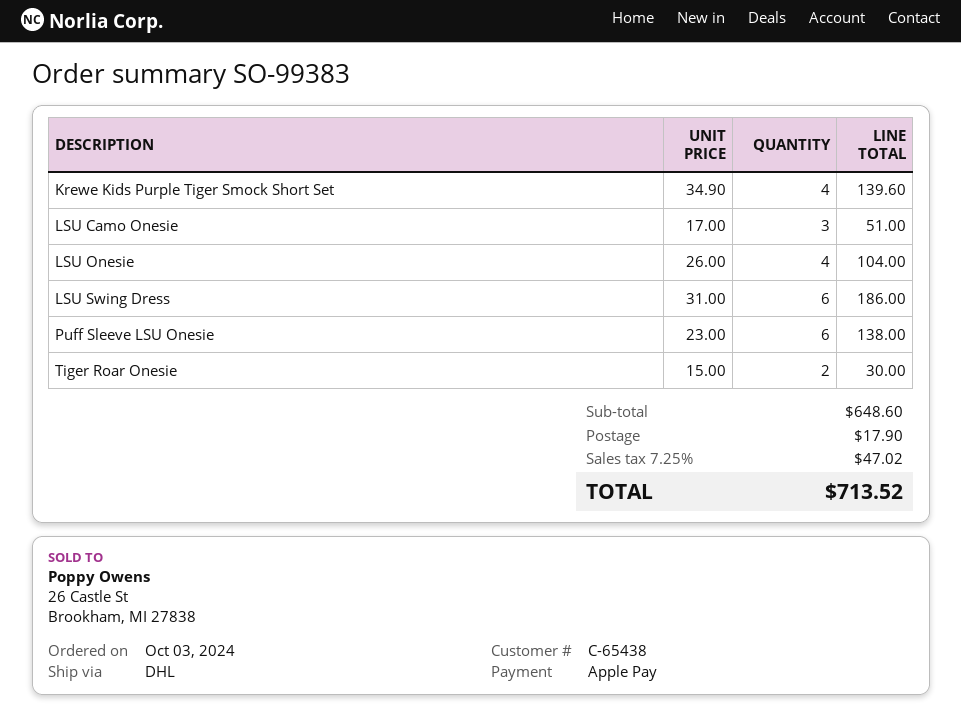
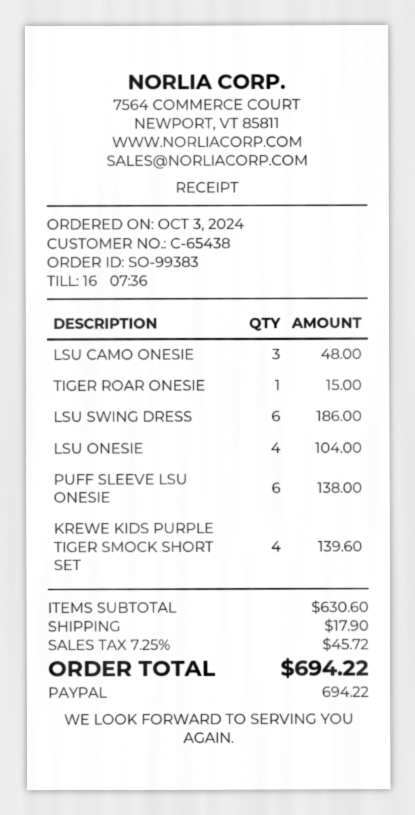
payment method: Apple Pay -> PayPal
LSU Camo Onesie: 3 for 51.00 -> 3 for 48.00
Tiger Roar Onesie: 2 for 30.00 -> 1 for 15.00
subtotal: 648.60 -> 630.60
tax: 7.25% = 47.02 -> 7.25% = 45.72
total: 713.52 -> 694.22

